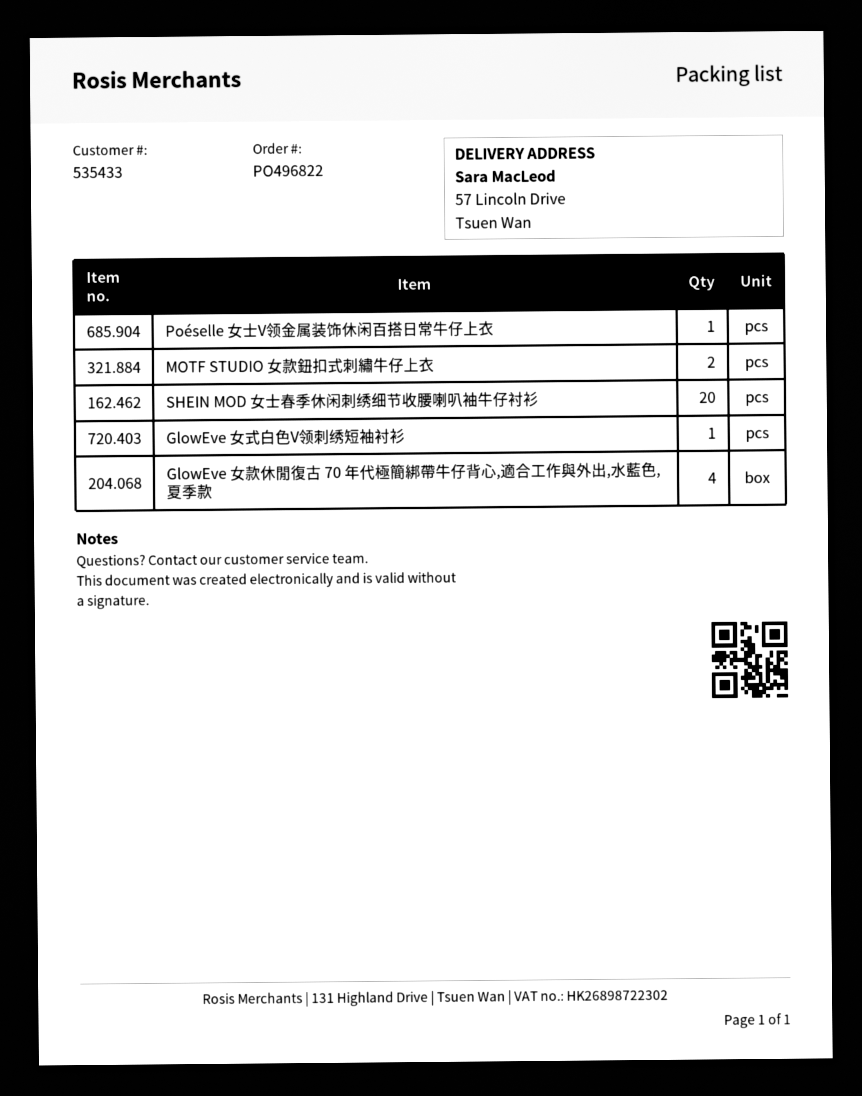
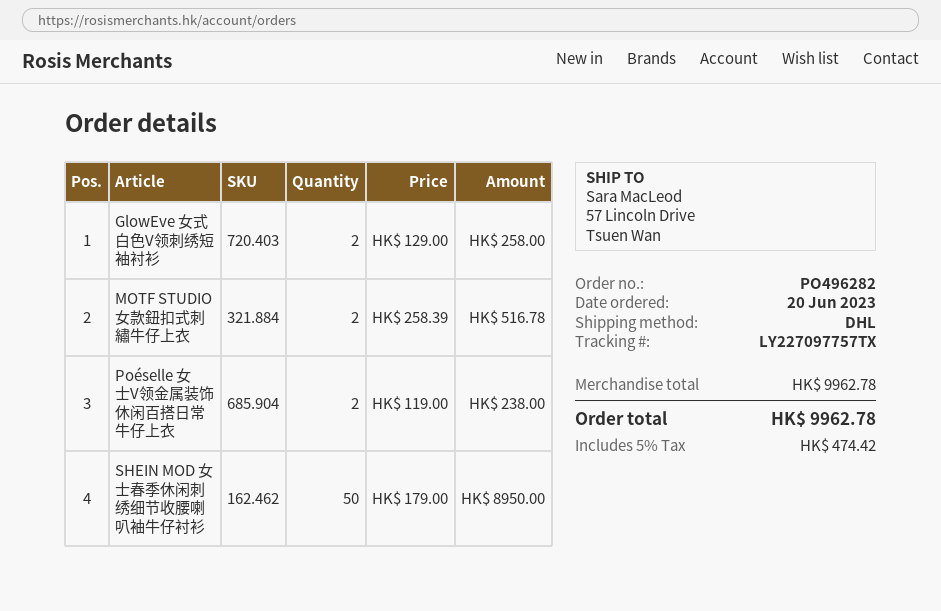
order number: PO496822 -> PO496282
Poéselle 女士V领金属装饰休闲百搭日常牛仔上衣: 1 -> 2
SHEIN MOD 女士春季休闲刺绣细节收腰喇叭袖牛仔衬衫: 20 -> 50
GlowEve 女式白色V领刺绣短袖衬衫: 1 -> 2
GlowEve 女款休閒復古 70 年代極簡綁帶牛仔背心,適合工作與外出,水藍色,夏季款: 4 -> none

